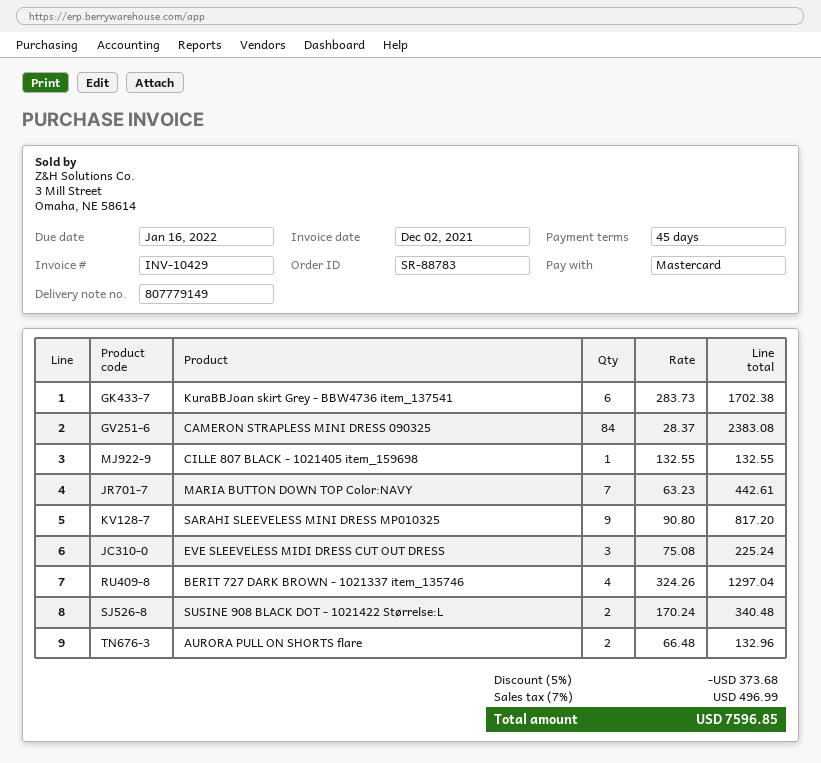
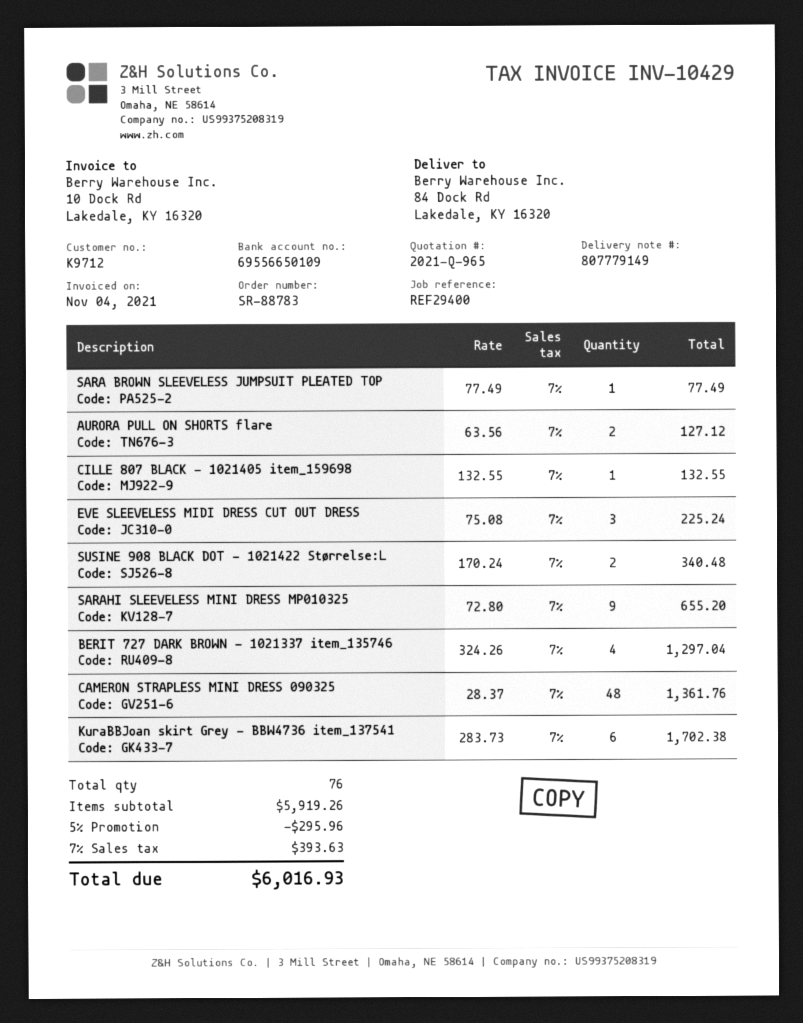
invoice date: 2021-12-02 -> 2021-11-04
CAMERON STRAPLESS MINI DRESS 090325: 84 x 28.37 = 2383.08 -> 48 x 28.37 = 1361.76
MARIA BUTTON DOWN TOP Color:NAVY: 7 x 63.23 = 442.61 -> none
SARAHI SLEEVELESS MINI DRESS MP010325: 9 x 90.80 = 817.20 -> 9 x 72.80 = 655.20
AURORA PULL ON SHORTS flare: 2 x 66.48 = 132.96 -> 2 x 63.56 = 127.12
SARA BROWN SLEEVELESS JUMPSUIT PLEATED TOP: none -> 1 x 77.49 = 77.49
discount: 5% = 373.68 -> 5% = 295.96
tax: 7% = 496.99 -> 7% = 393.63
total: 7596.85 -> 6016.93

